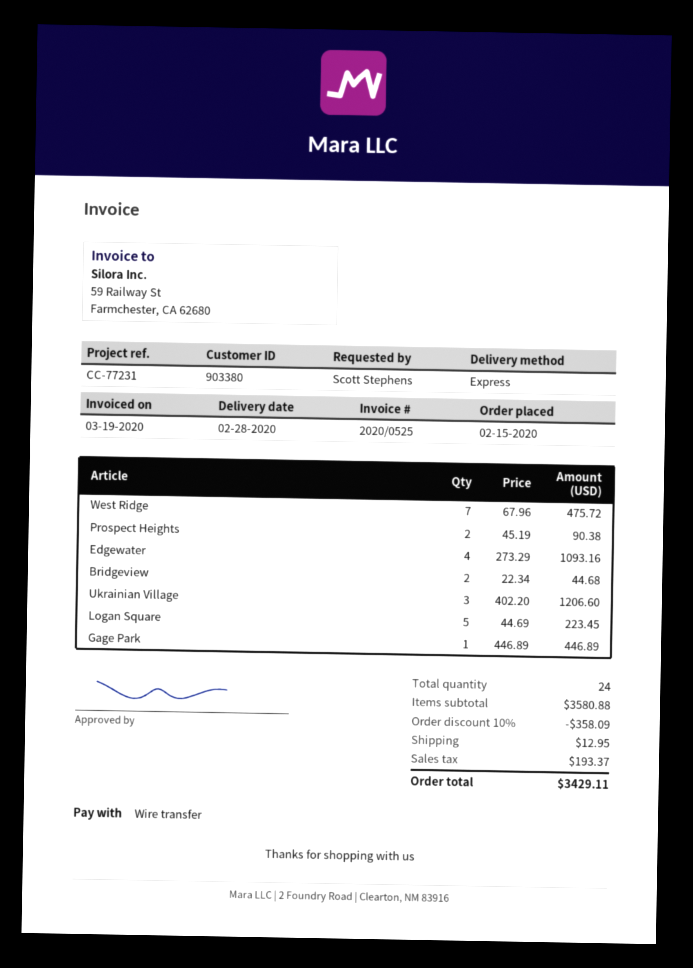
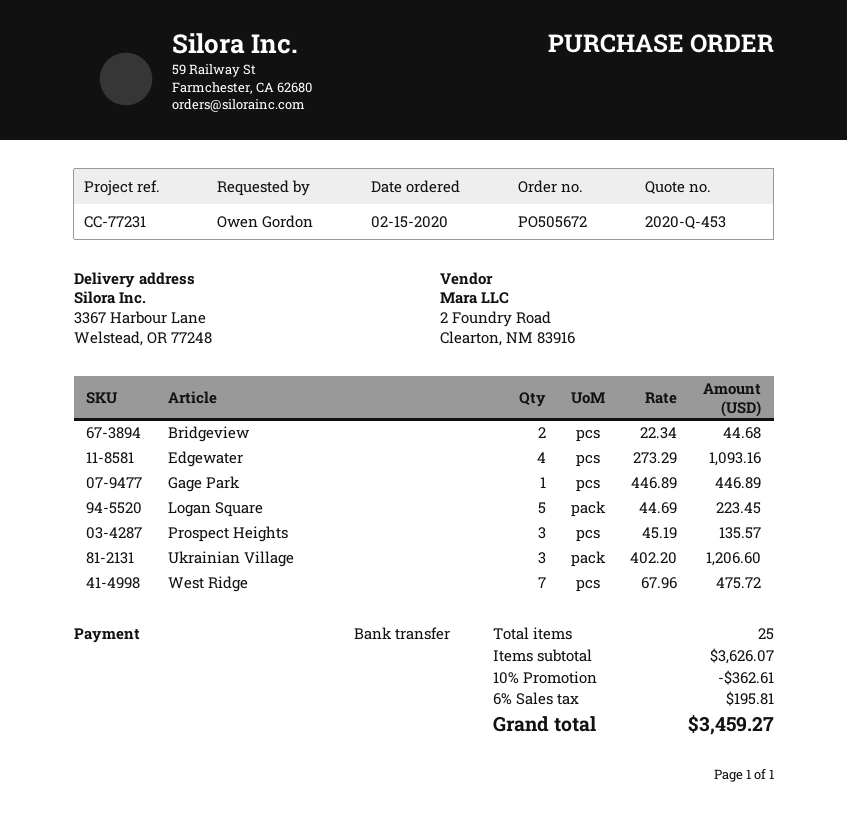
ordered by: Scott Stephens -> Owen Gordon
Prospect Heights: 2 x 45.19 = 90.38 -> 3 x 45.19 = 135.57
total quantity: 24 -> 25
subtotal: 3580.88 -> 3626.07
discount: 10% = 358.09 -> 10% = 362.61
shipping: 12.95 -> none
tax: 193.37 -> 195.81
total: 3429.11 -> 3459.27

